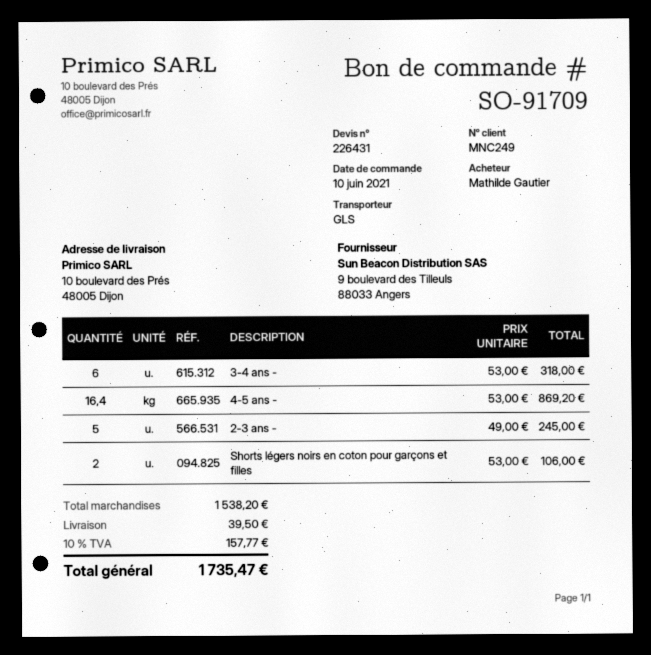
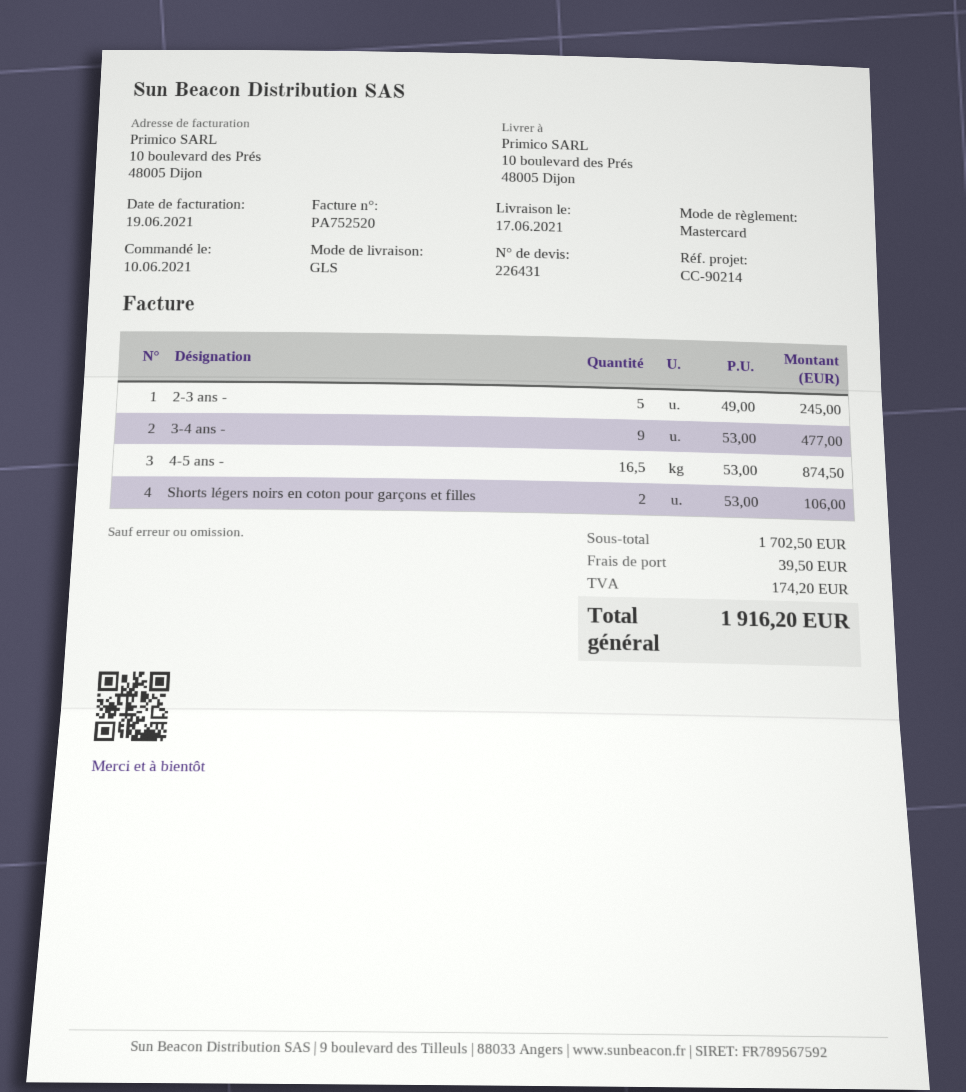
3-4 ans -: 6 x 53.00 = 318.00 -> 9 x 53.00 = 477.00
4-5 ans -: 16.4 x 53.00 = 869.20 -> 16.5 x 53.00 = 874.50
subtotal: 1538.20 -> 1702.50
tax: 157.77 -> 174.20
total: 1735.47 -> 1916.20

